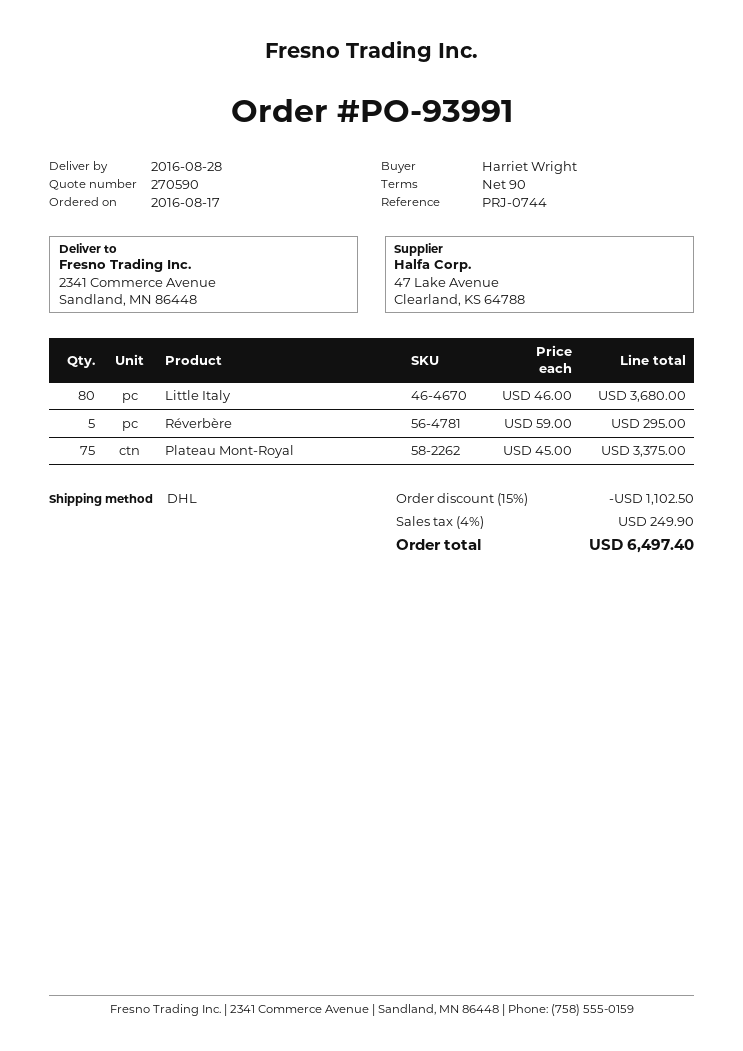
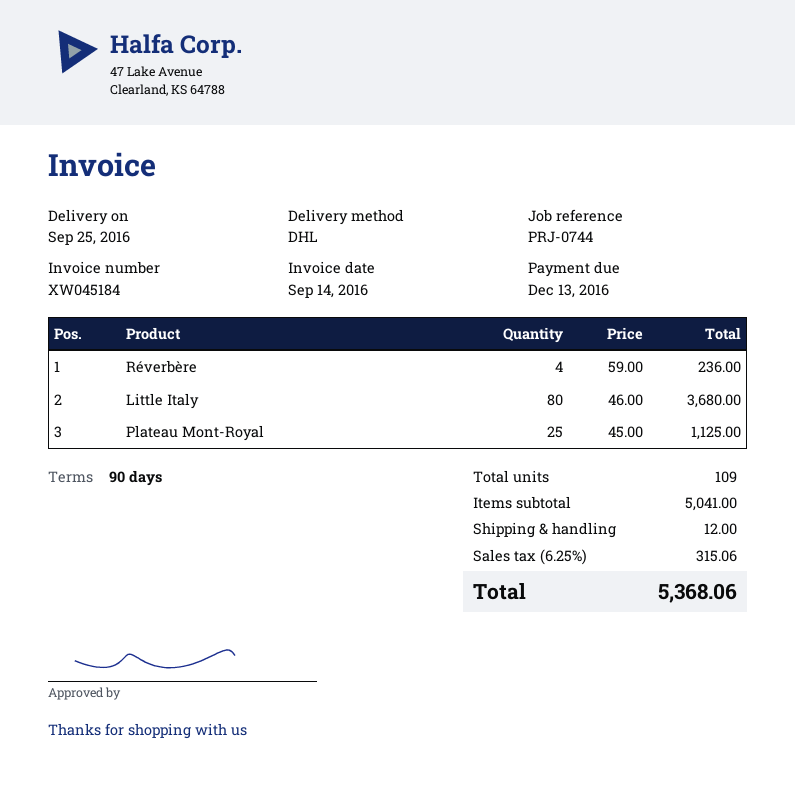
delivery date: 2016-08-28 -> 2016-09-25
Réverbère: 5 x 59.00 = 295.00 -> 4 x 59.00 = 236.00
Plateau Mont-Royal: 75 x 45.00 = 3375.00 -> 25 x 45.00 = 1125.00
discount: 15% = 1102.50 -> none
shipping: none -> 12.00
tax: 4% = 249.90 -> 6.25% = 315.06
total: 6497.40 -> 5368.06

